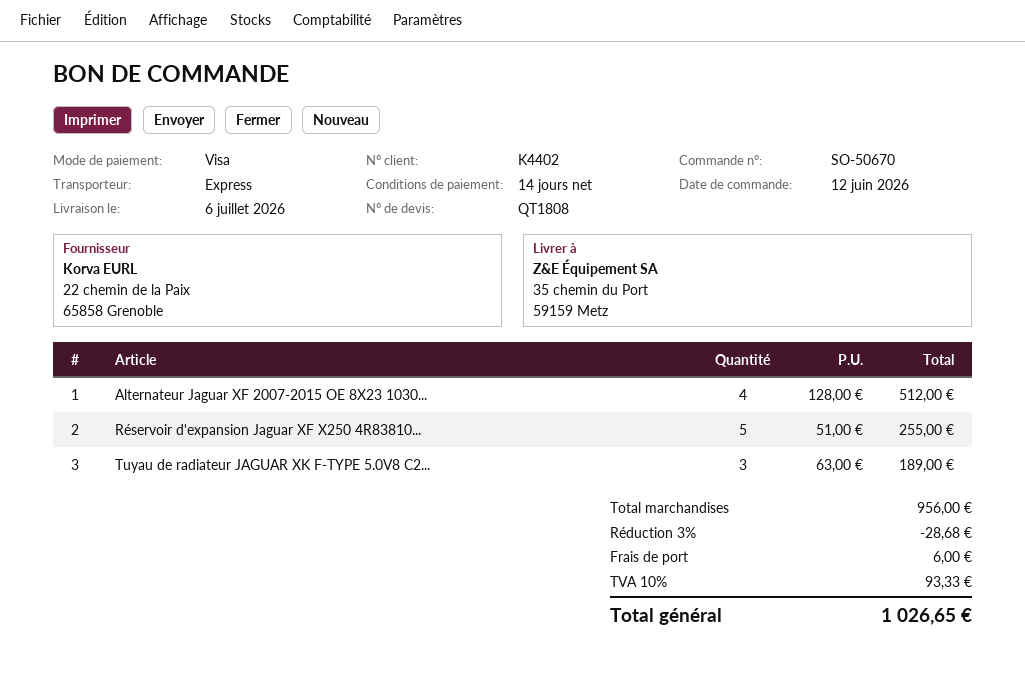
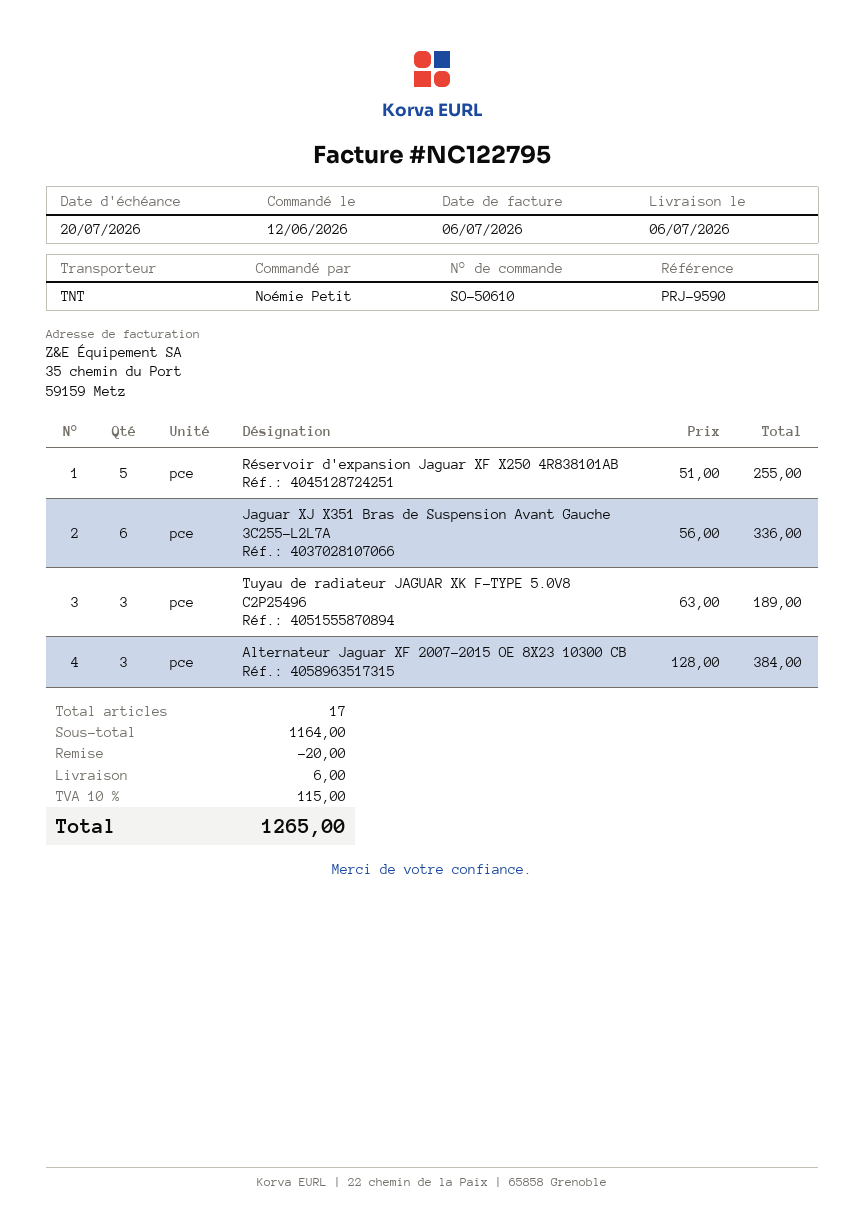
order number: SO-50670 -> SO-50610
shipping method: express -> TNT
Alternateur Jaguar XF 2007-2015 OE 8X23 1030...: 4 x 128.00 = 512.00 -> 3 x 128.00 = 384.00
Jaguar XJ X351 Bras de Suspension Avant Gauche 3C255-L2L7A: none -> 6 x 56.00 = 336.00
subtotal: 956.00 -> 1164.00
discount: 28.68 -> 20.00
tax: 10% = 93.33 -> 10% = 115.00
total: 1026.65 -> 1265.00

